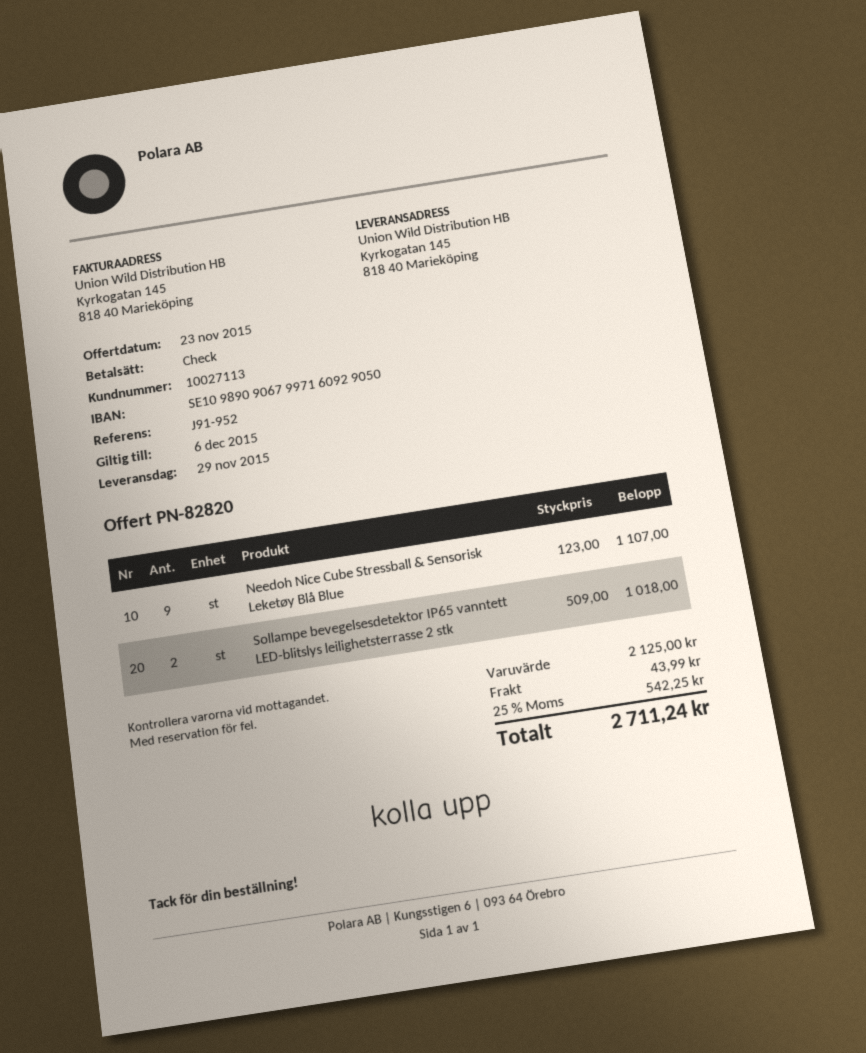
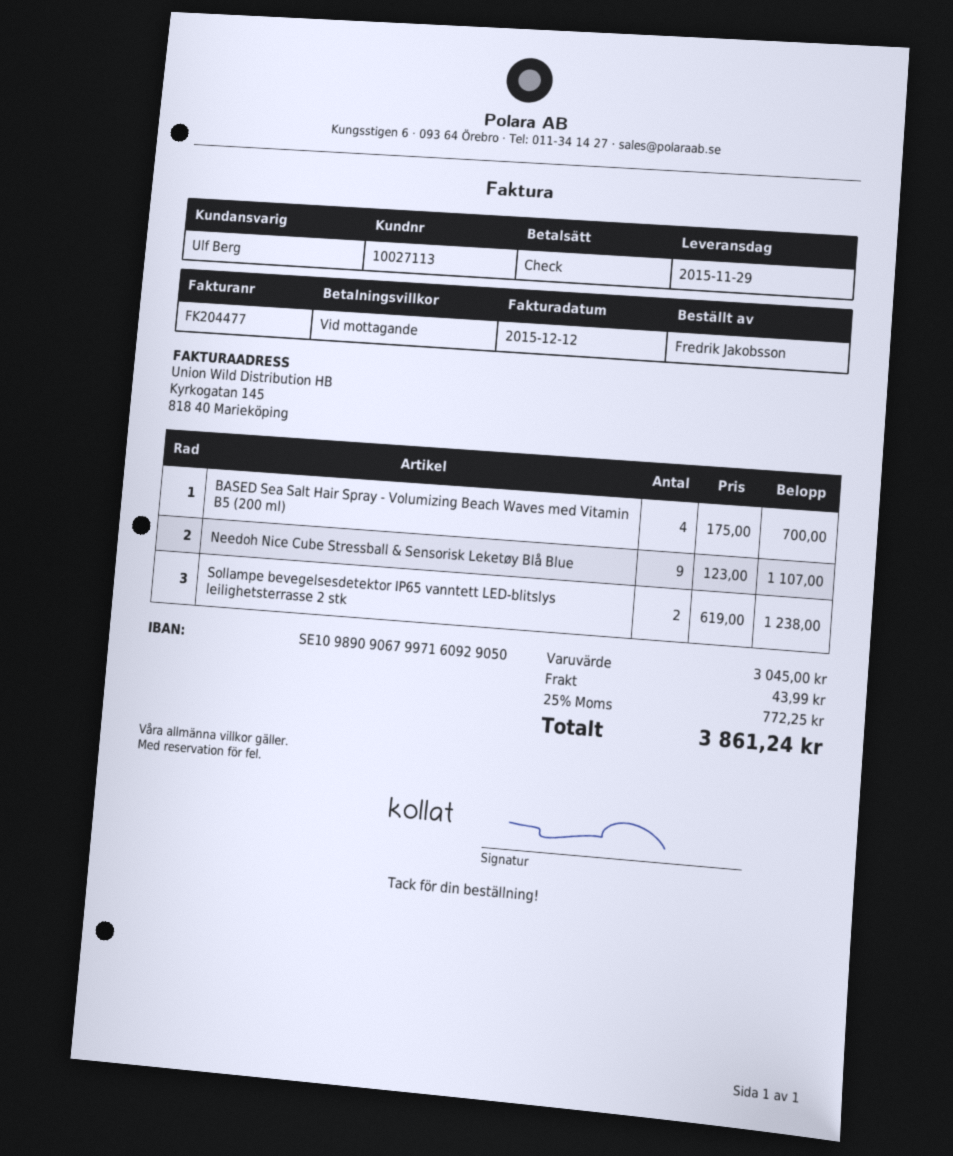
Sollampe bevegelsesdetektor IP65 vanntett LED-blitslys leilighetsterrasse 2 stk: 2 x 509.00 = 1018.00 -> 2 x 619.00 = 1238.00
BASED Sea Salt Hair Spray - Volumizing Beach Waves med Vitamin B5 (200 ml): none -> 4 x 175.00 = 700.00
subtotal: 2125.00 -> 3045.00
tax: 25% = 542.25 -> 25% = 772.25
total: 2711.24 -> 3861.24

